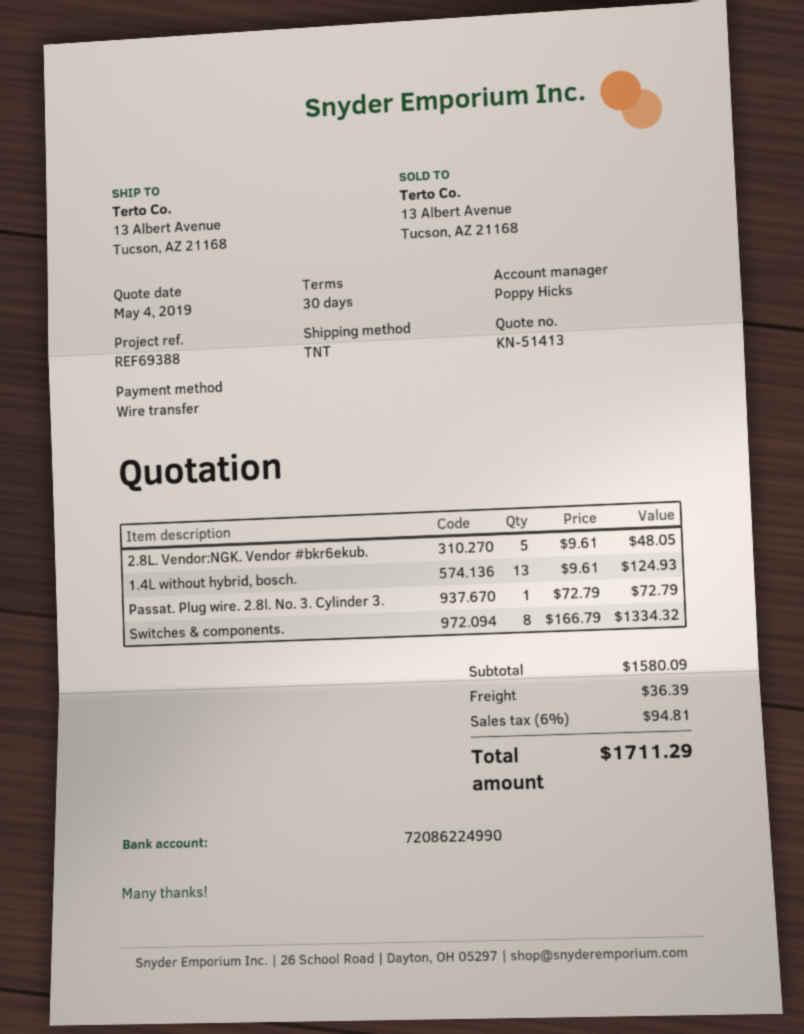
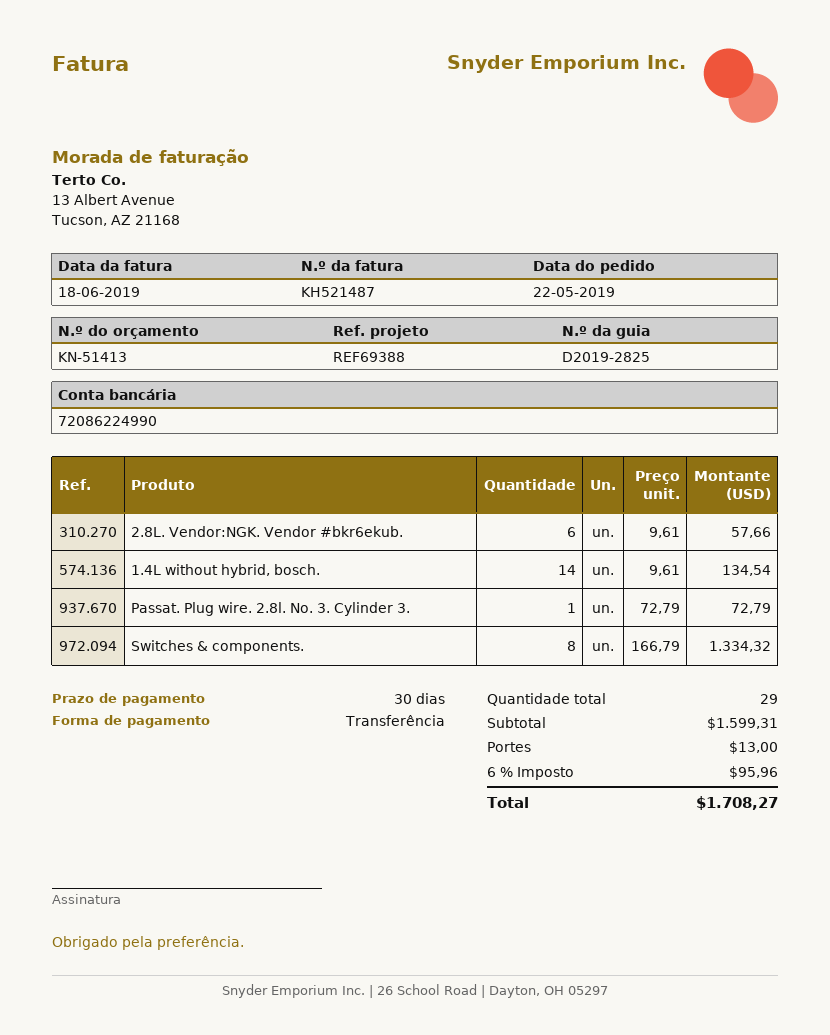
2.8L. Vendor:NGK. Vendor #bkr6ekub.: 5 x 9.61 = 48.05 -> 6 x 9.61 = 57.66
1.4L without hybrid, bosch.: 13 x 9.61 = 124.93 -> 14 x 9.61 = 134.54
subtotal: 1580.09 -> 1599.31
shipping: 36.39 -> 13.00
tax: 6% = 94.81 -> 6% = 95.96
total: 1711.29 -> 1708.27

